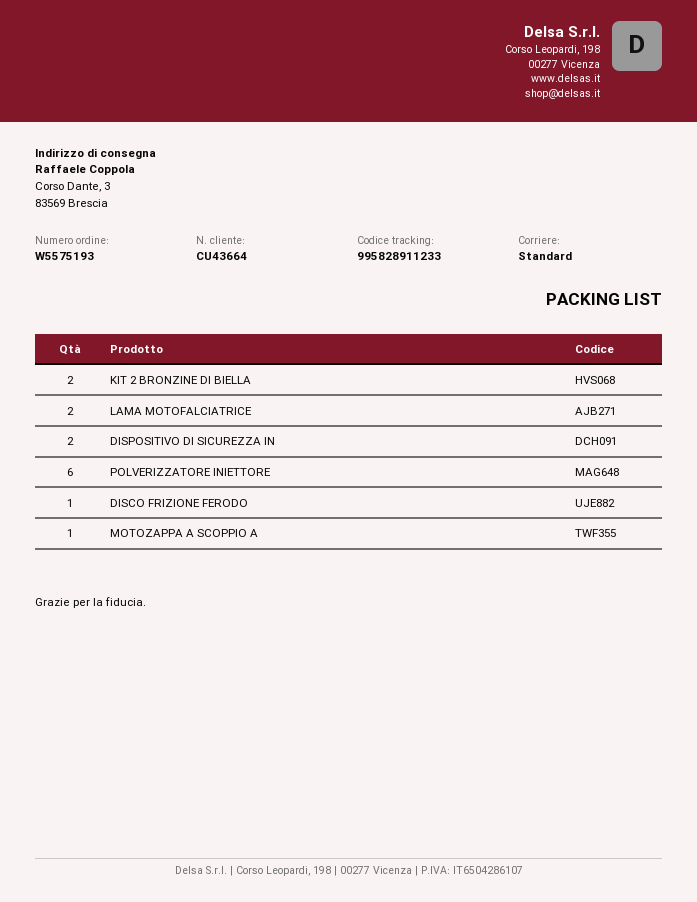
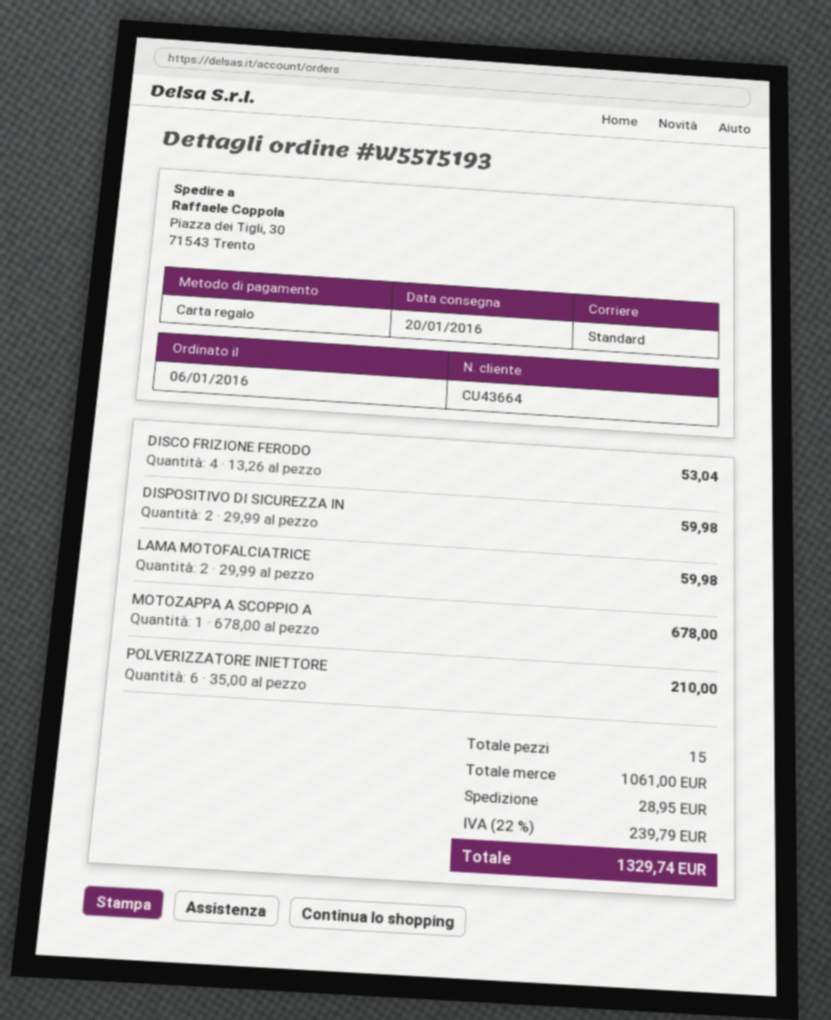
ship to: Corso Dante, 3, 83569 Brescia -> Piazza dei Tigli, 30, 71543 Trento
KIT 2 BRONZINE DI BIELLA: 2 -> none
DISCO FRIZIONE FERODO: 1 -> 4

